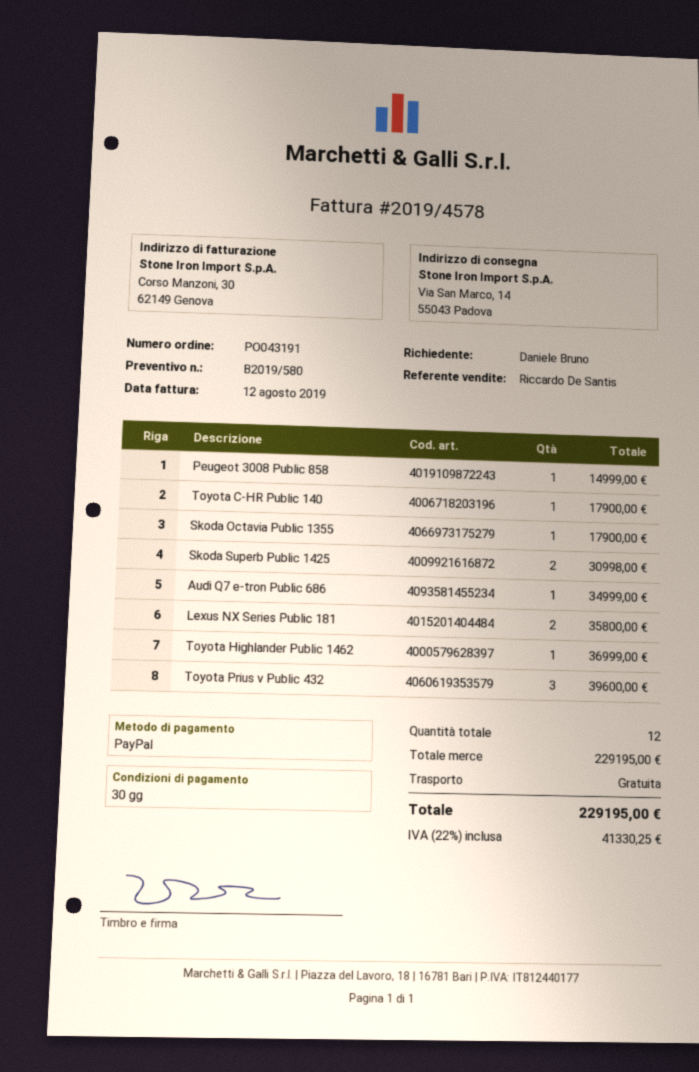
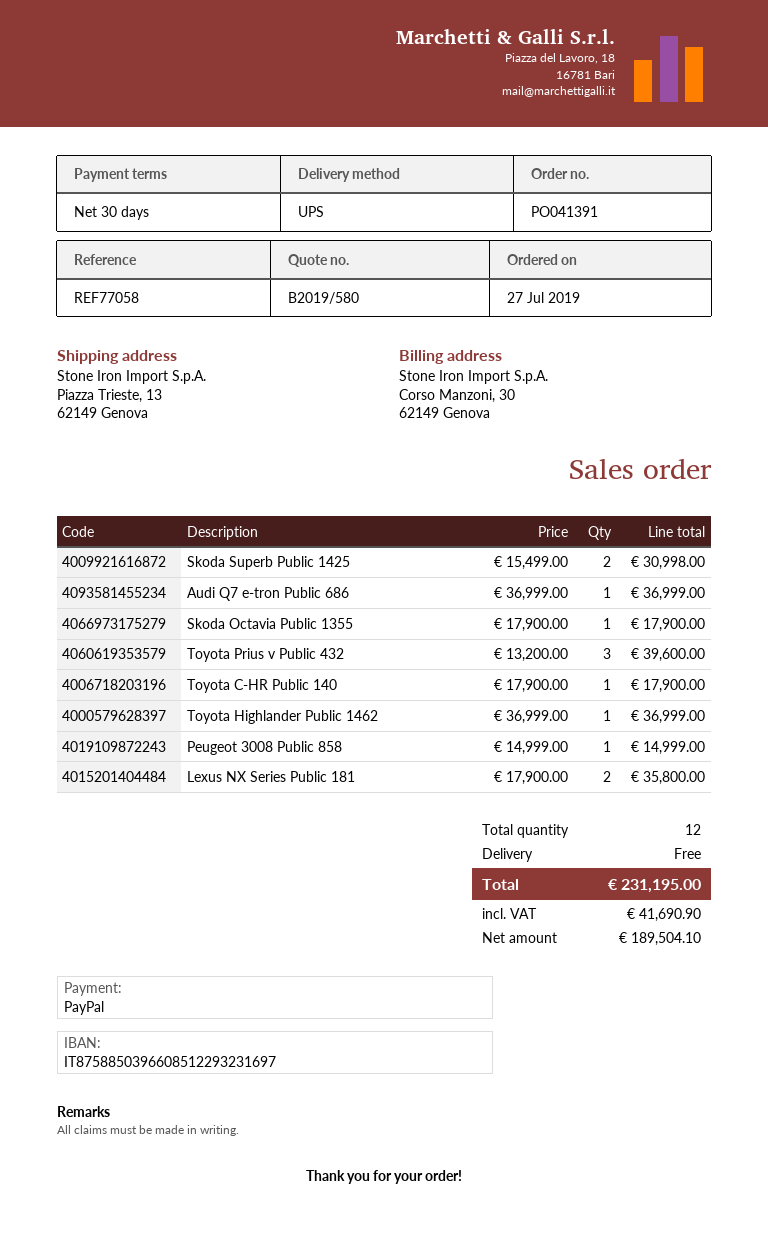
order number: PO043191 -> PO041391
ship to: Via San Marco, 14, 55043 Padova -> Piazza Trieste, 13, 62149 Genova
Audi Q7 e-tron Public 686: 1 for 34999.00 -> 1 for 36999.00
tax: 41330.25 -> 41690.90
total: 229195.00 -> 231195.00

